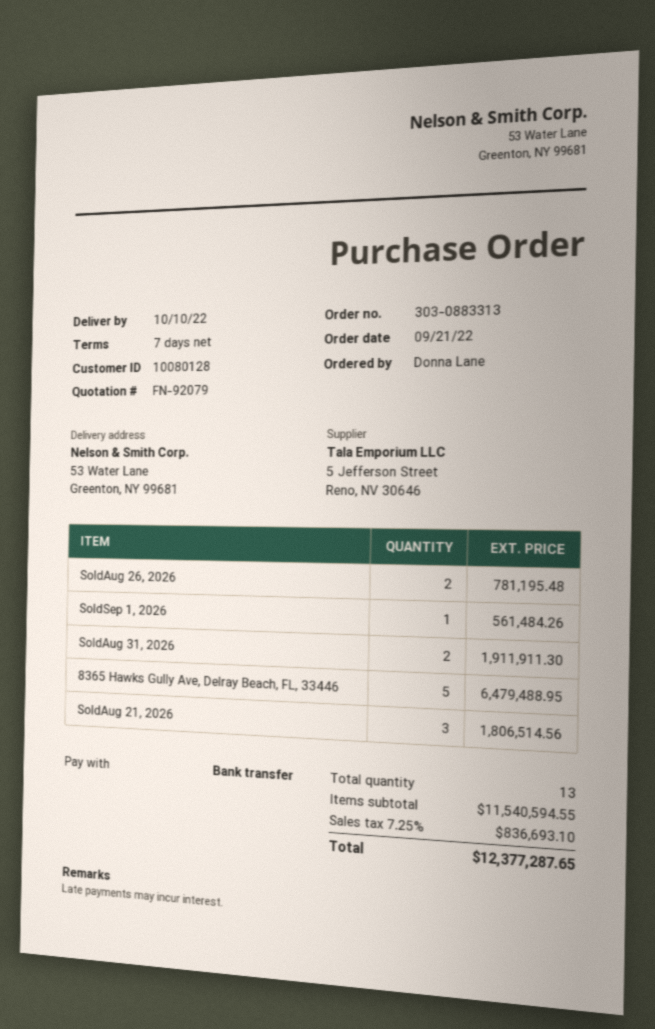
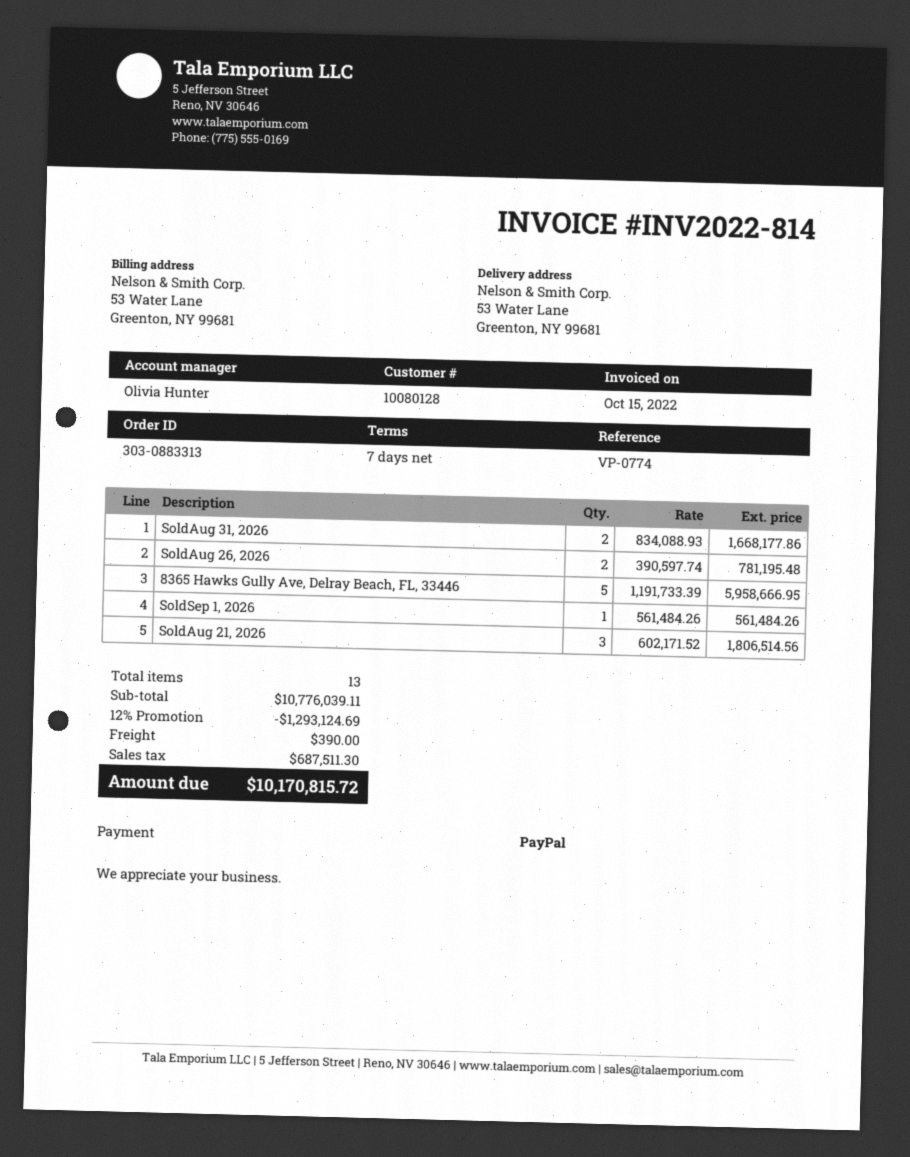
payment method: bank transfer -> PayPal
SoldAug 31, 2026: 2 for 1911911.30 -> 2 for 1668177.86
8365 Hawks Gully Ave, Delray Beach, FL, 33446: 5 for 6479488.95 -> 5 for 5958666.95
subtotal: 11540594.55 -> 10776039.11
discount: none -> 12% = 1293124.69
shipping: none -> 390.00
tax: 836693.10 -> 687511.30
total: 12377287.65 -> 10170815.72

